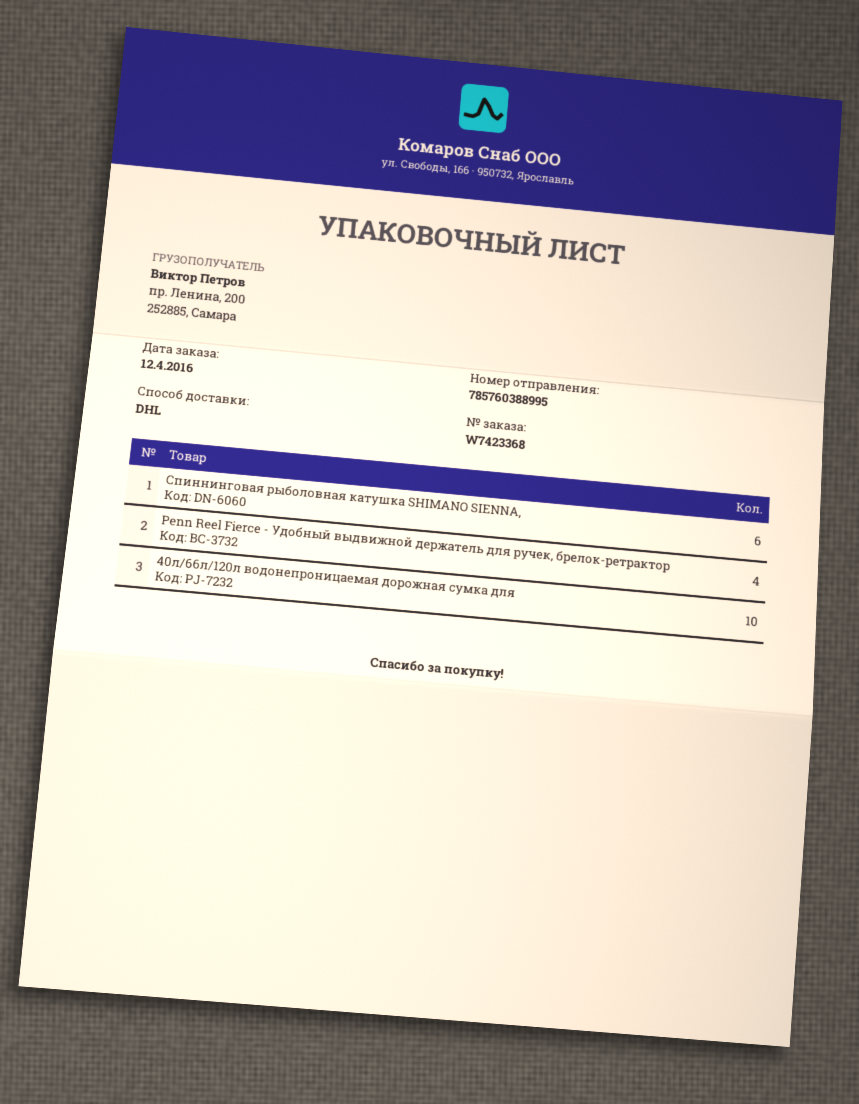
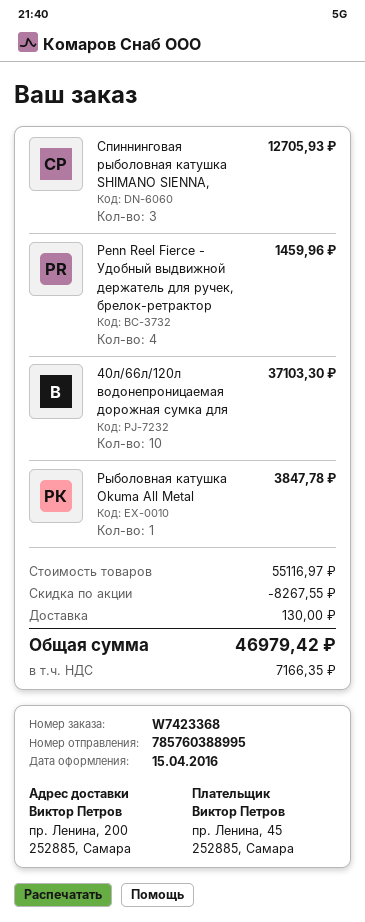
order date: 2016-04-12 -> 2016-04-15
Спиннинговая рыболовная катушка SHIMANO SIENNA,: 6 -> 3
Рыболовная катушка Okuma All Metal: none -> 1

